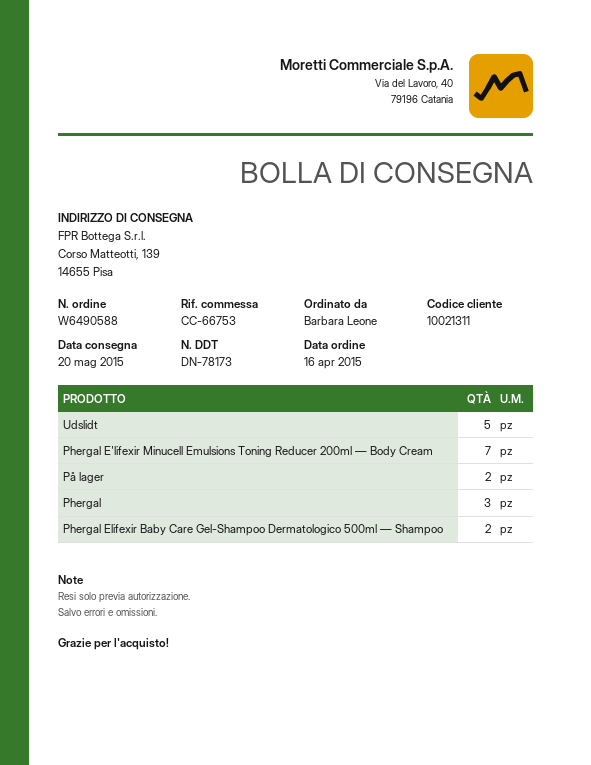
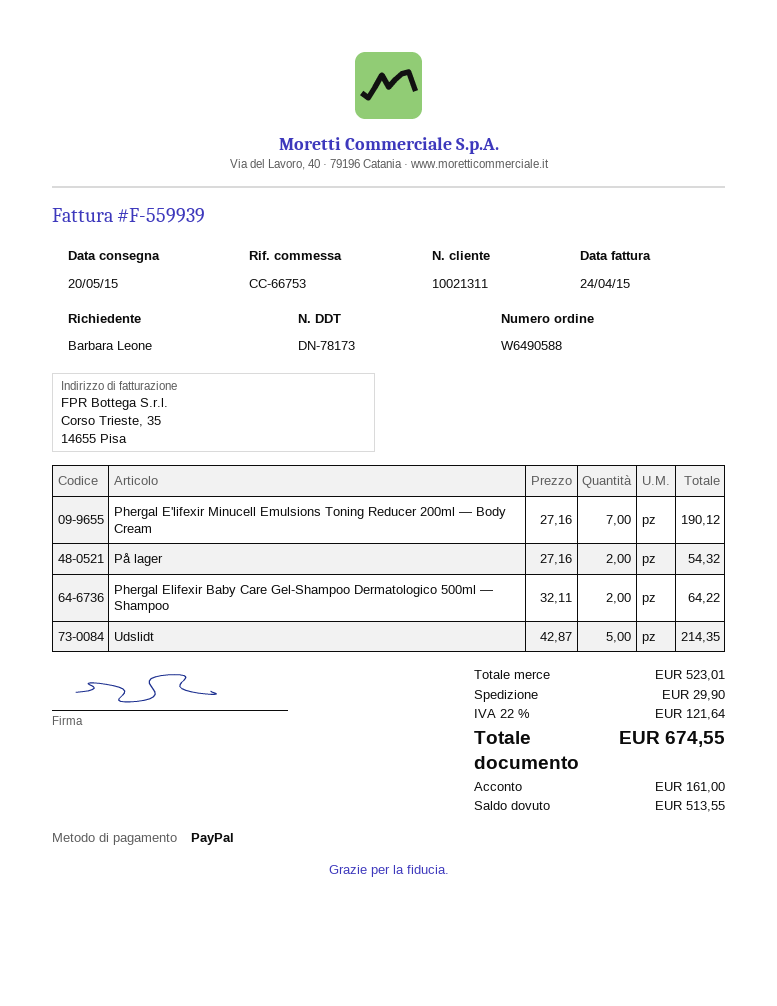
Phergal: 3 -> none

